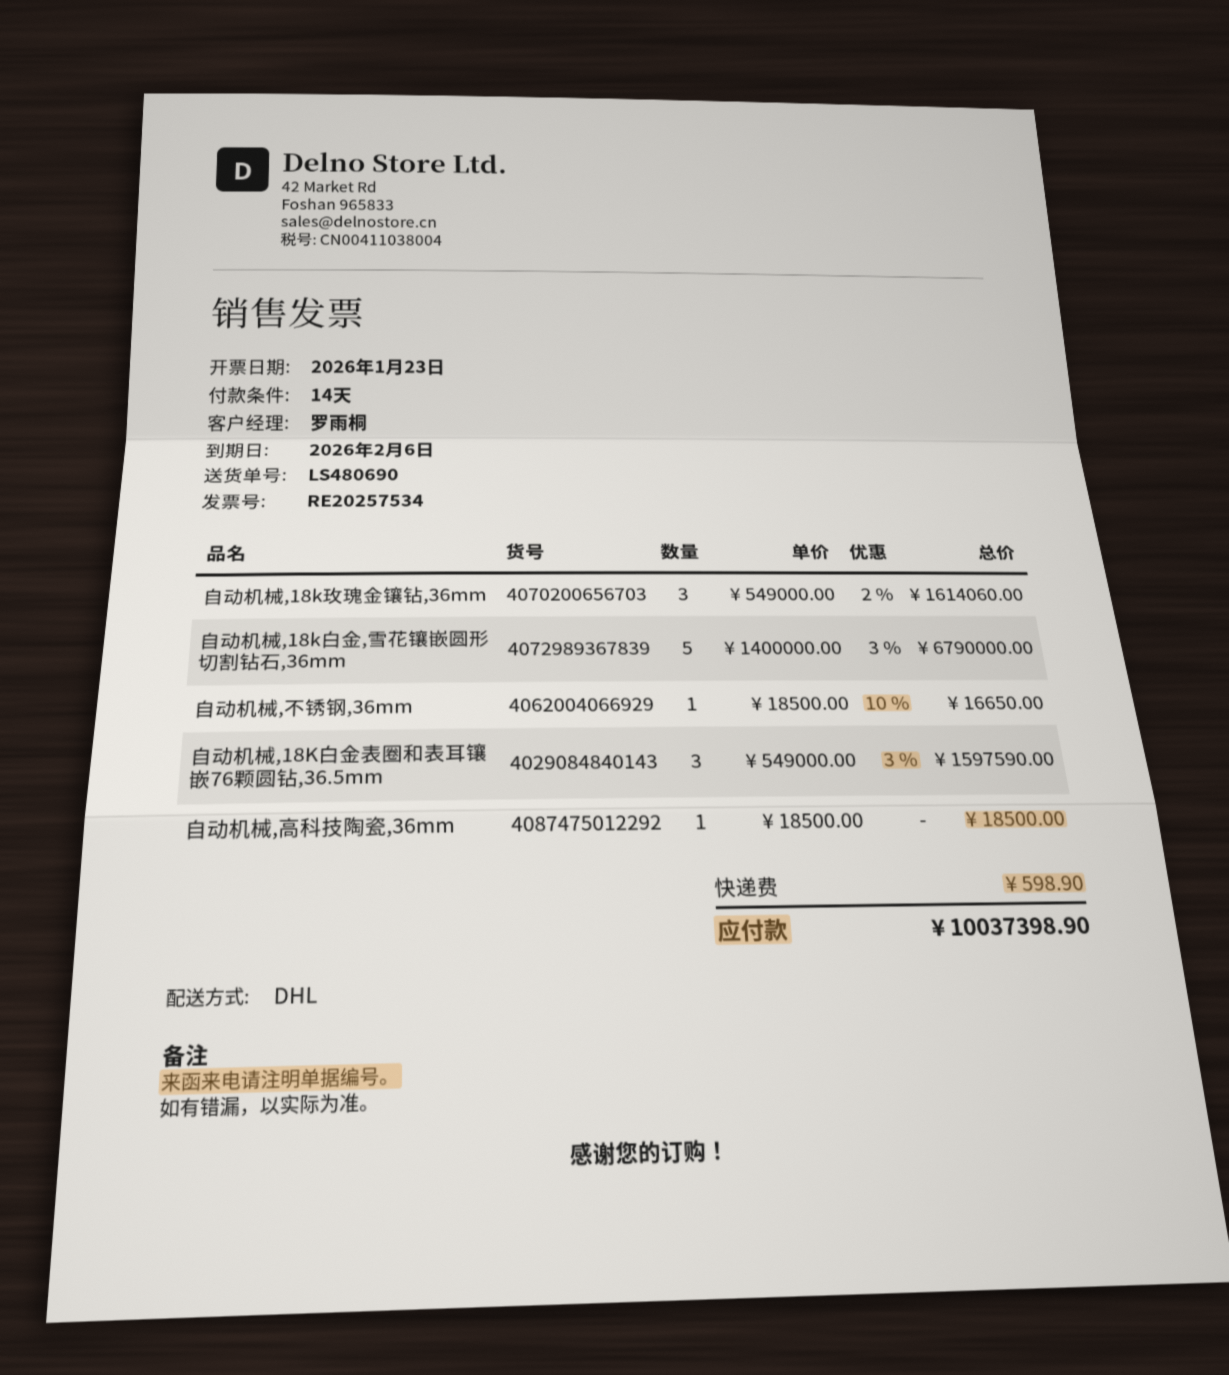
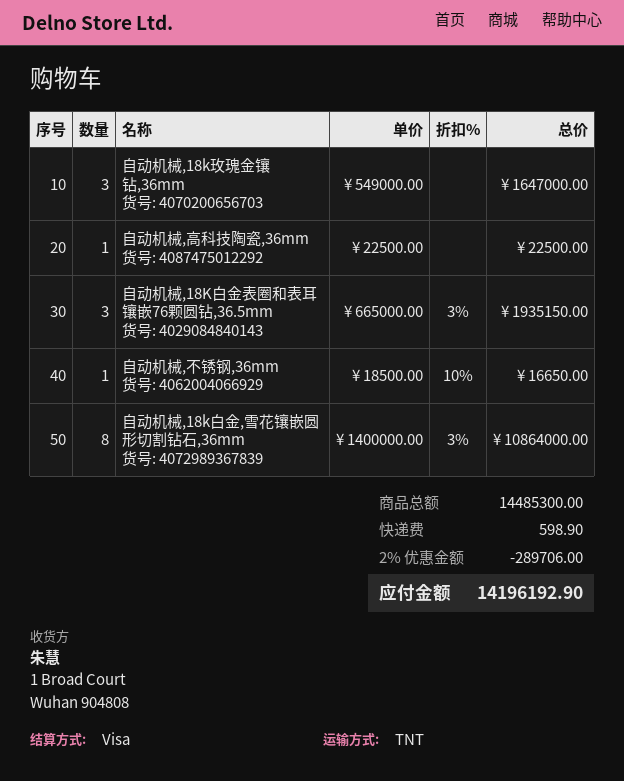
shipping method: DHL -> TNT
自动机械,18k玫瑰金镶钻,36mm: 3 x 549000.00 - 2% = 1614060.00 -> 3 x 549000.00 = 1647000.00
自动机械,18k白金,雪花镶嵌圆形切割钻石,36mm: 5 x 1400000.00 - 3% = 6790000.00 -> 8 x 1400000.00 - 3% = 10864000.00
自动机械,18K白金表圈和表耳镶嵌76颗圆钻,36.5mm: 3 x 549000.00 - 3% = 1597590.00 -> 3 x 665000.00 - 3% = 1935150.00
自动机械,高科技陶瓷,36mm: 1 x 18500.00 = 18500.00 -> 1 x 22500.00 = 22500.00
discount: none -> 2% = 289706.00
total: 10037398.90 -> 14196192.90

